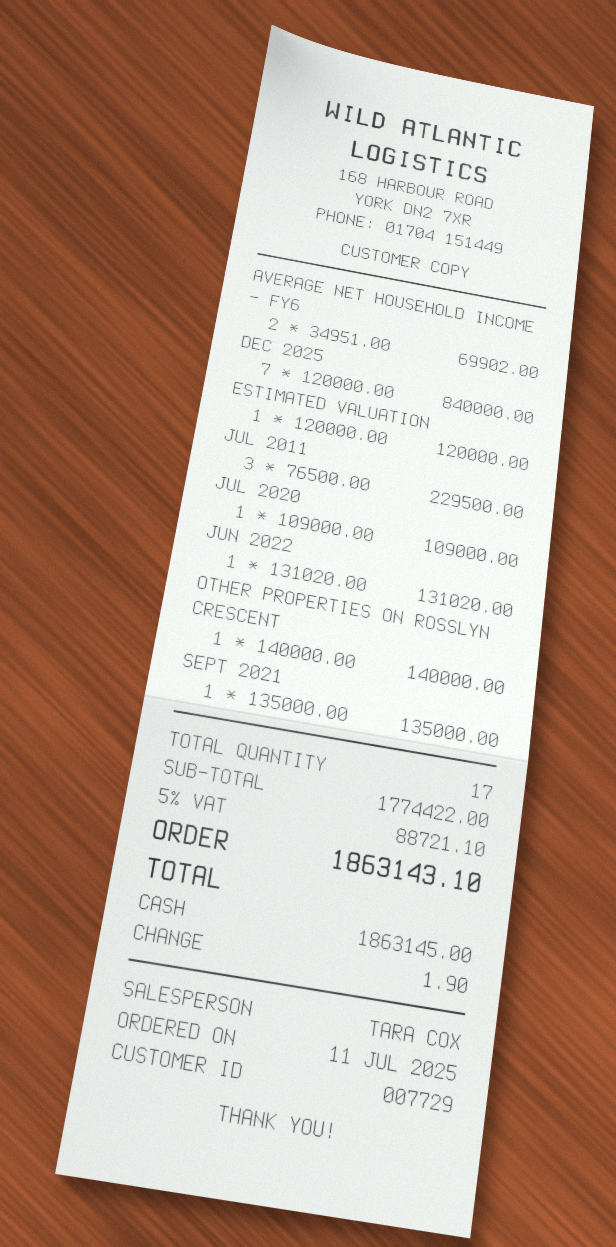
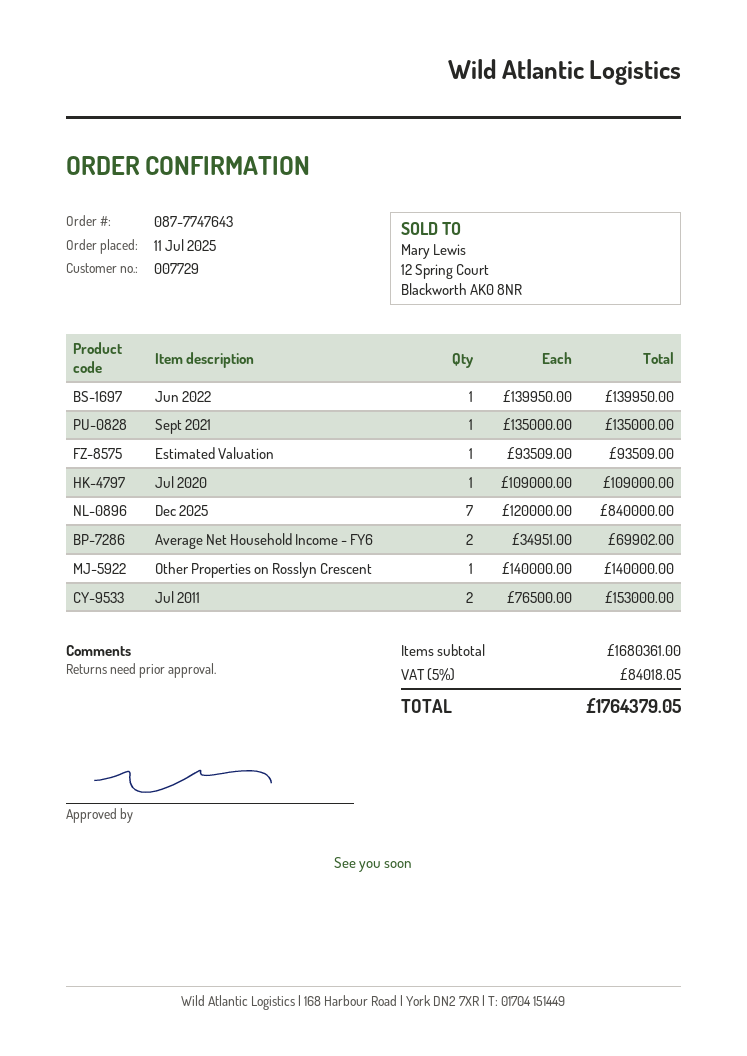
ESTIMATED VALUATION: 1 x 120000.00 = 120000.00 -> 1 x 93509.00 = 93509.00
JUL 2011: 3 x 76500.00 = 229500.00 -> 2 x 76500.00 = 153000.00
JUN 2022: 1 x 131020.00 = 131020.00 -> 1 x 139950.00 = 139950.00
subtotal: 1774422.00 -> 1680361.00
tax: 5% = 88721.10 -> 5% = 84018.05
total: 1863143.10 -> 1764379.05

